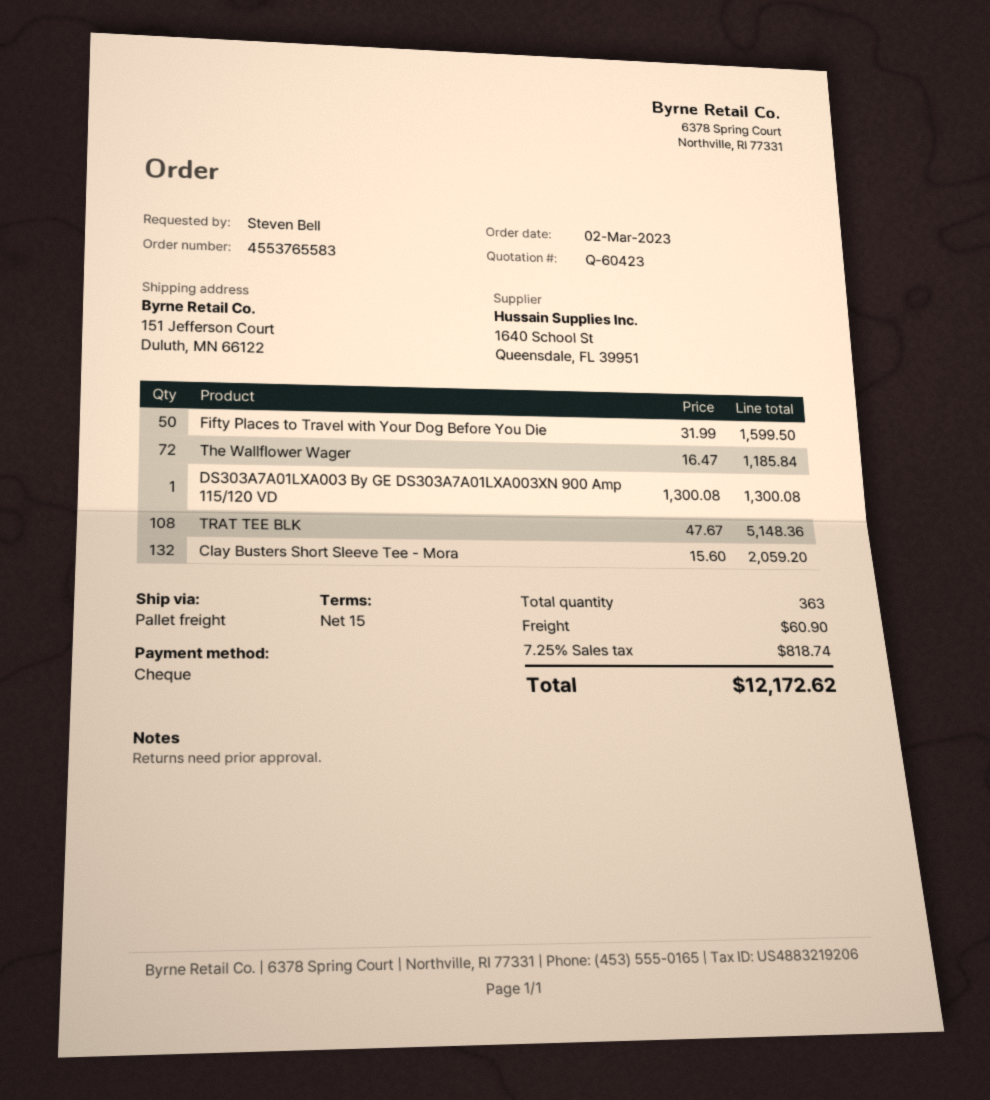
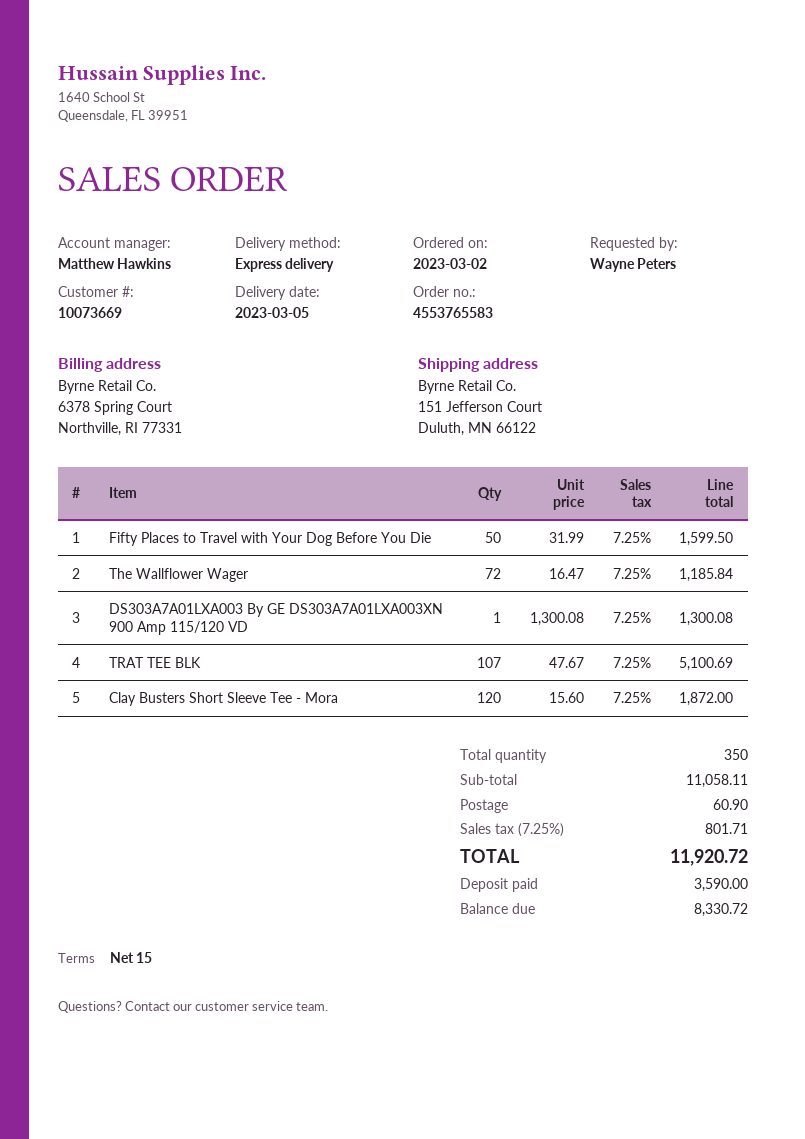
ordered by: Steven Bell -> Wayne Peters
shipping method: pallet freight -> express
TRAT TEE BLK: 108 x 47.67 = 5148.36 -> 107 x 47.67 = 5100.69
Clay Busters Short Sleeve Tee - Mora: 132 x 15.60 = 2059.20 -> 120 x 15.60 = 1872.00
total quantity: 363 -> 350
tax: 7.25% = 818.74 -> 7.25% = 801.71
total: 12172.62 -> 11920.72

